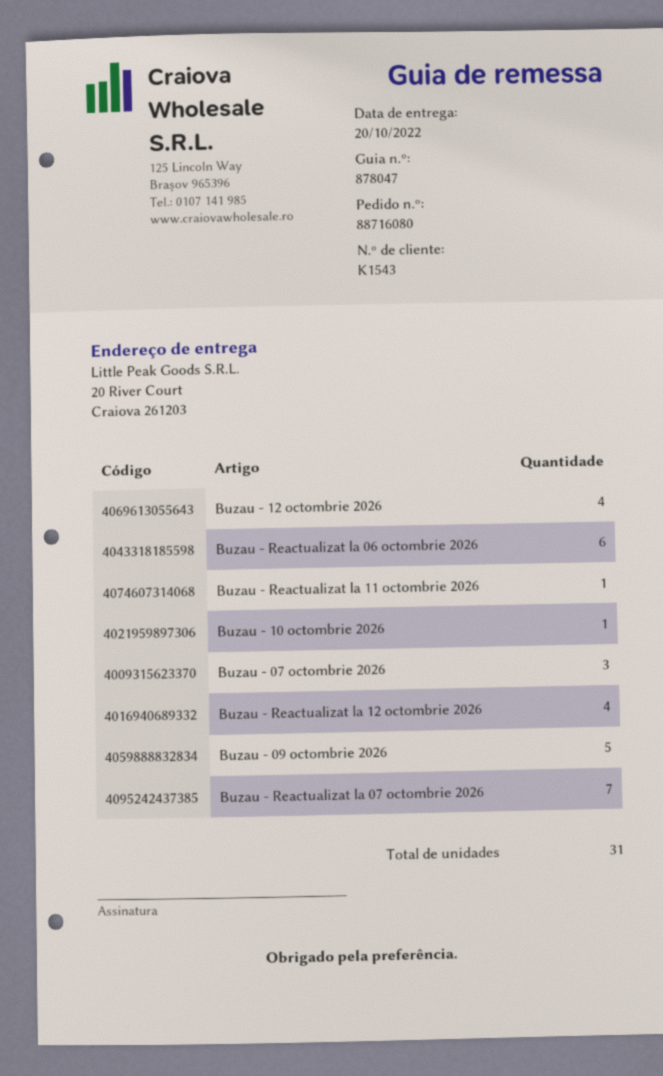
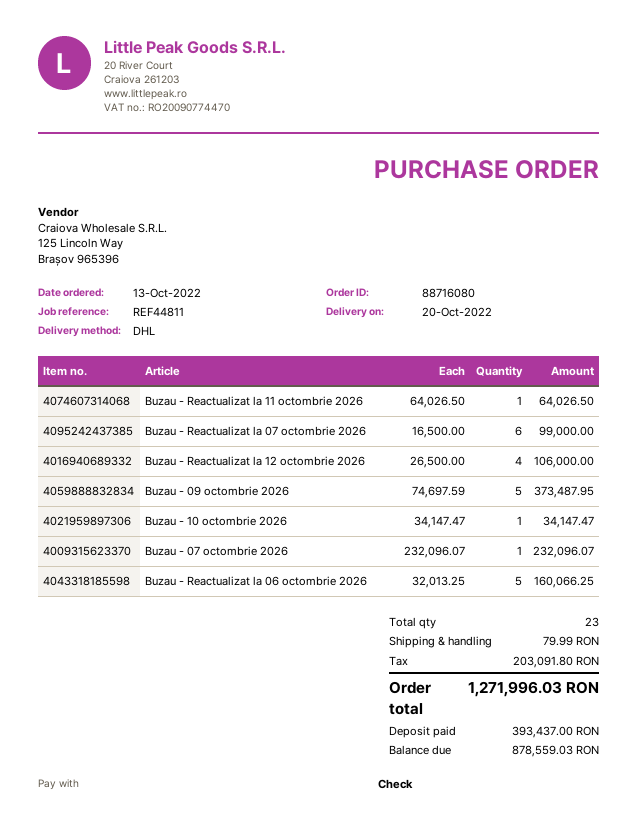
Buzau - 12 octombrie 2026: 4 -> none
Buzau - Reactualizat la 06 octombrie 2026: 6 -> 5
Buzau - 07 octombrie 2026: 3 -> 1
Buzau - Reactualizat la 07 octombrie 2026: 7 -> 6
total quantity: 31 -> 23

